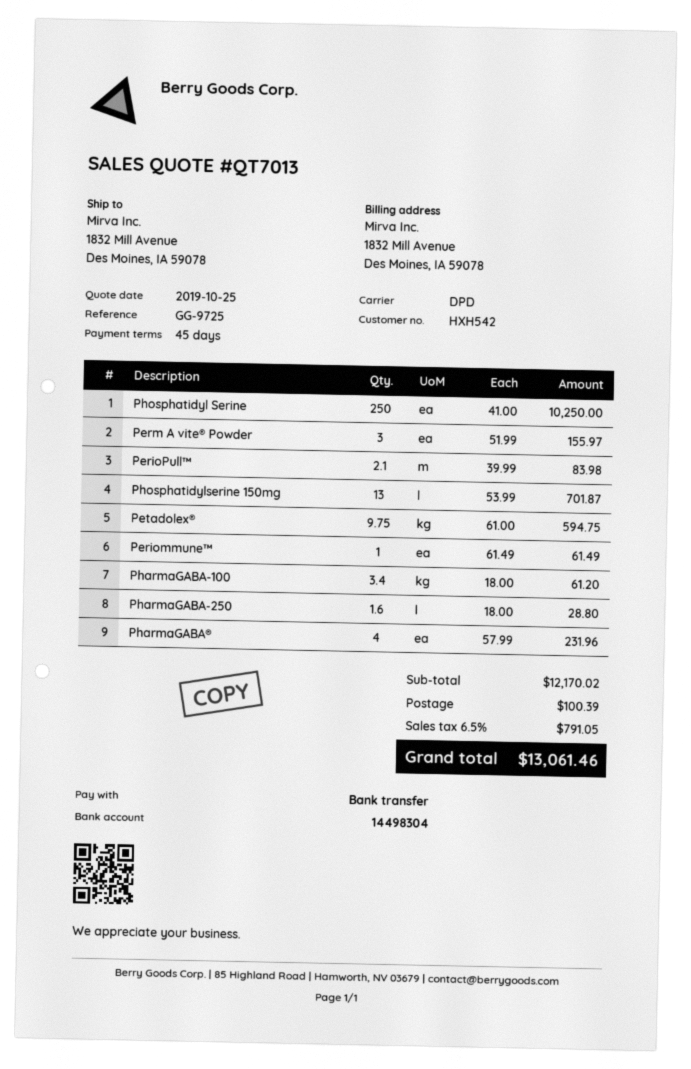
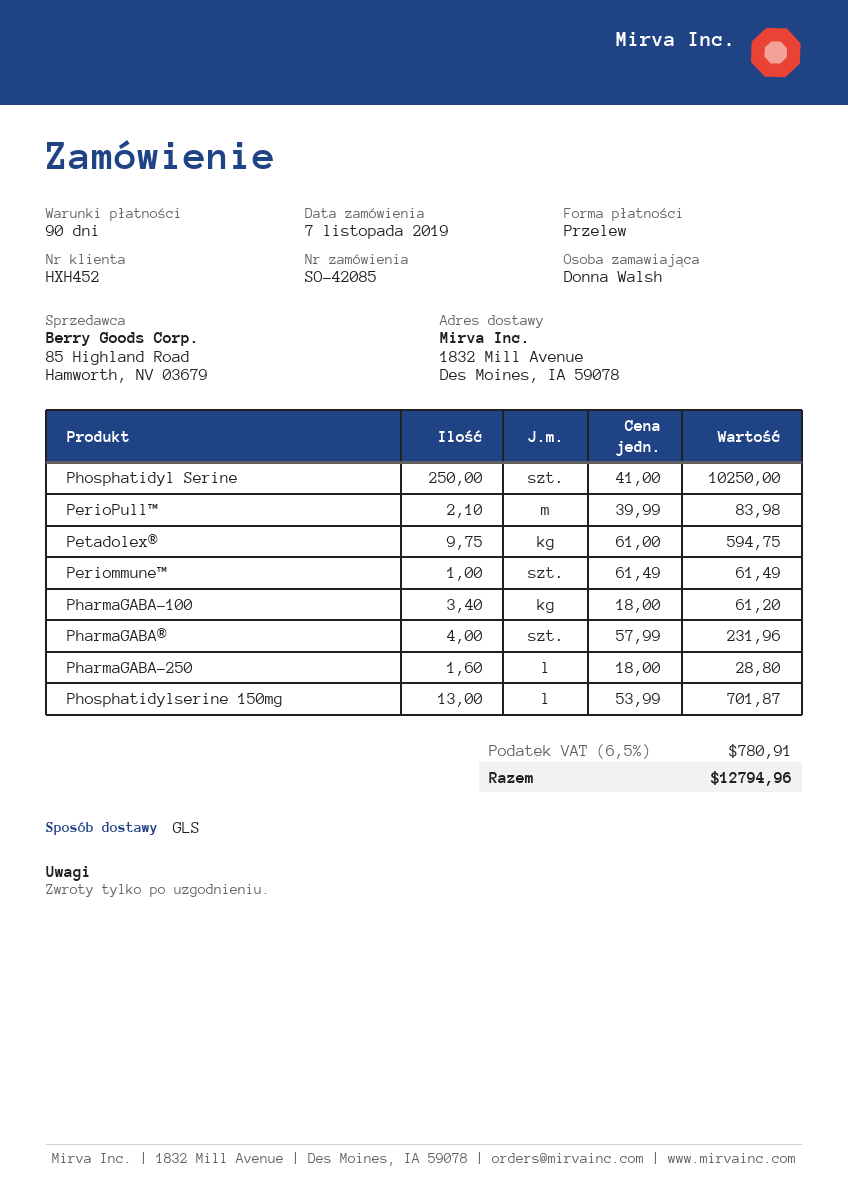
payment terms: 45 days -> 90 days
customer number: HXH542 -> HXH452
shipping method: DPD -> GLS
Perm A vite® Powder: 3 x 51.99 = 155.97 -> none
shipping: 100.39 -> none
tax: 6.5% = 791.05 -> 6.5% = 780.91
total: 13061.46 -> 12794.96

